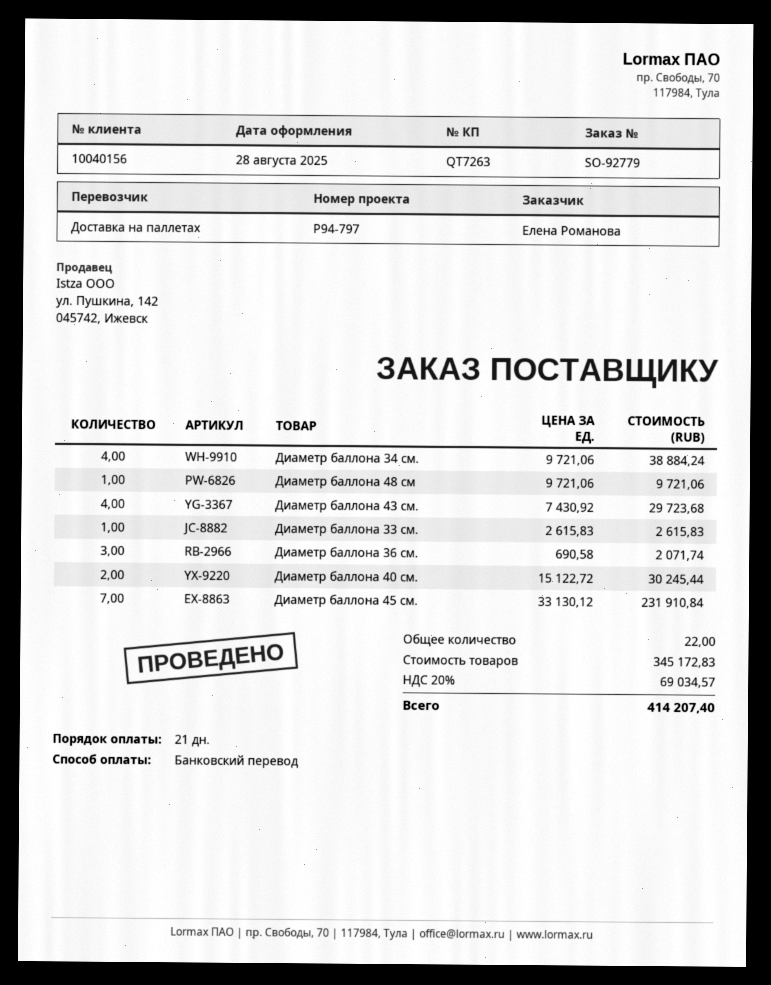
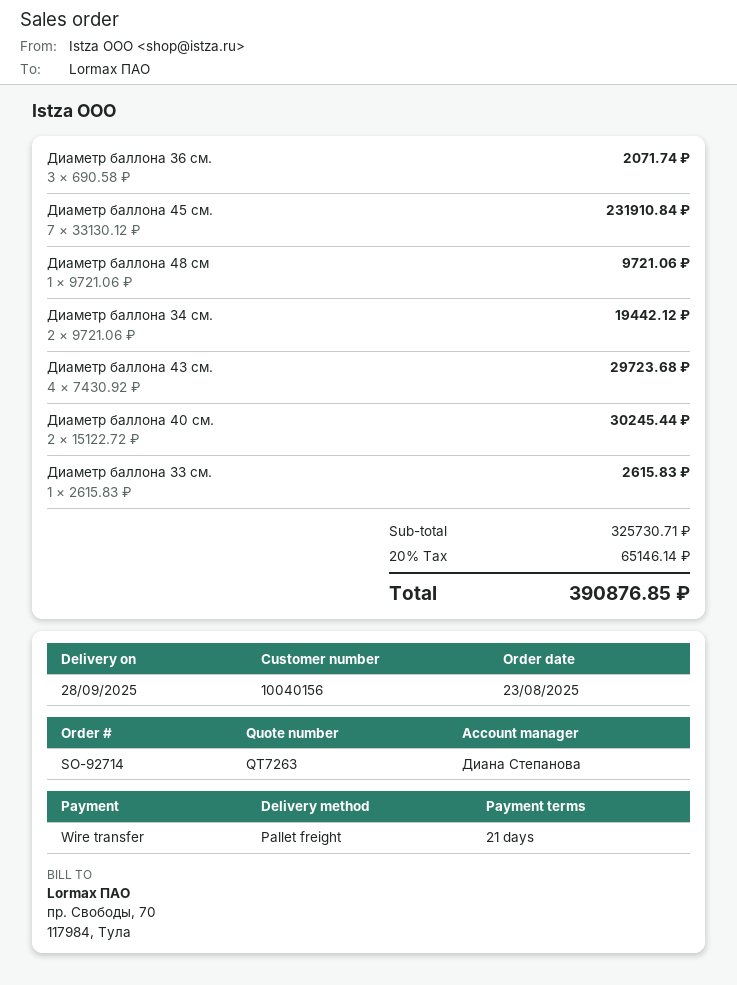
order number: SO-92779 -> SO-92714
order date: 2025-08-28 -> 2025-08-23
Диаметр баллона 34 см.: 4 x 9721.06 = 38884.24 -> 2 x 9721.06 = 19442.12
subtotal: 345172.83 -> 325730.71
tax: 20% = 69034.57 -> 20% = 65146.14
total: 414207.40 -> 390876.85

